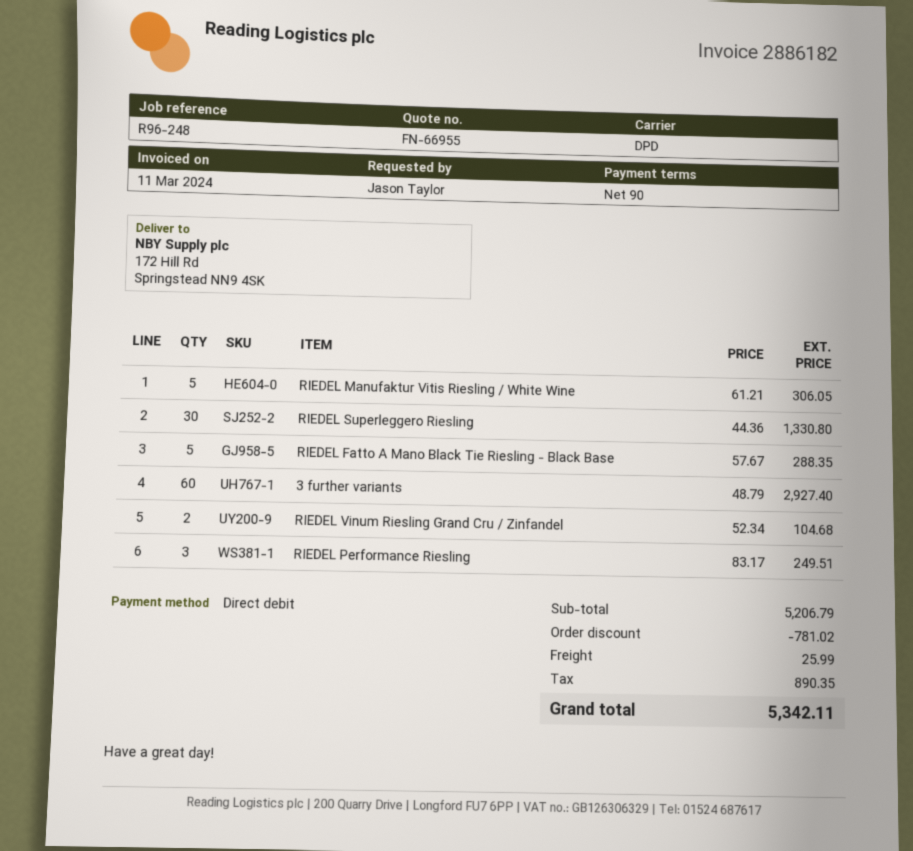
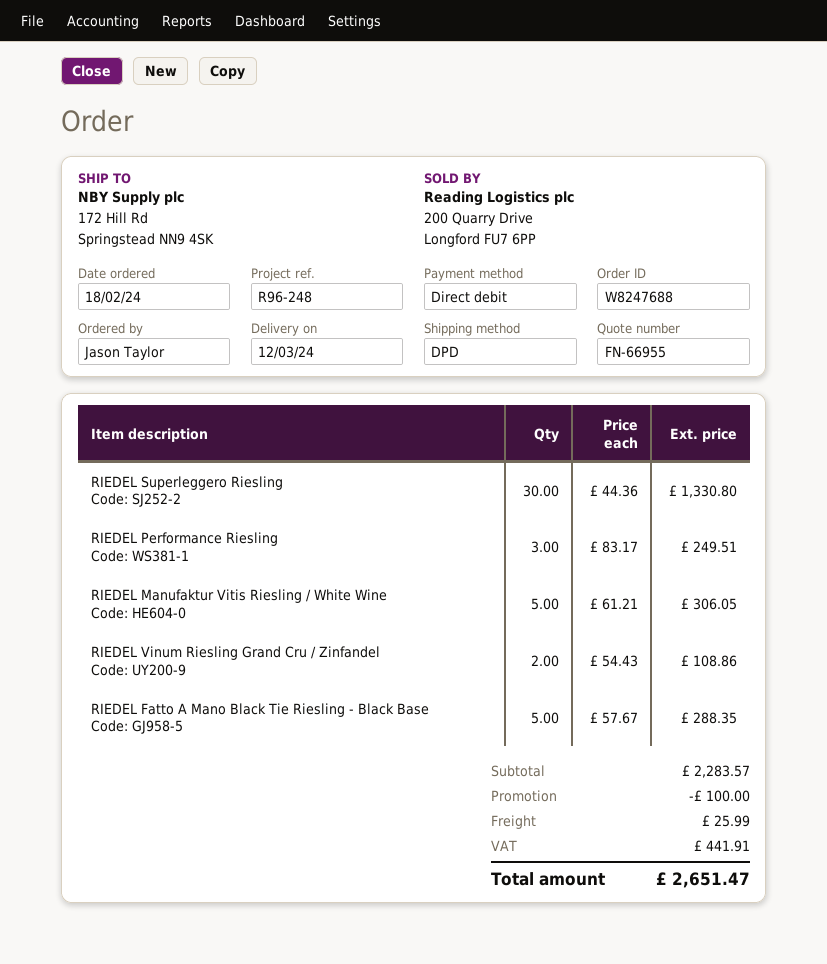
3 further variants: 60 x 48.79 = 2927.40 -> none
RIEDEL Vinum Riesling Grand Cru / Zinfandel: 2 x 52.34 = 104.68 -> 2 x 54.43 = 108.86
subtotal: 5206.79 -> 2283.57
discount: 781.02 -> 100.00
tax: 890.35 -> 441.91
total: 5342.11 -> 2651.47

